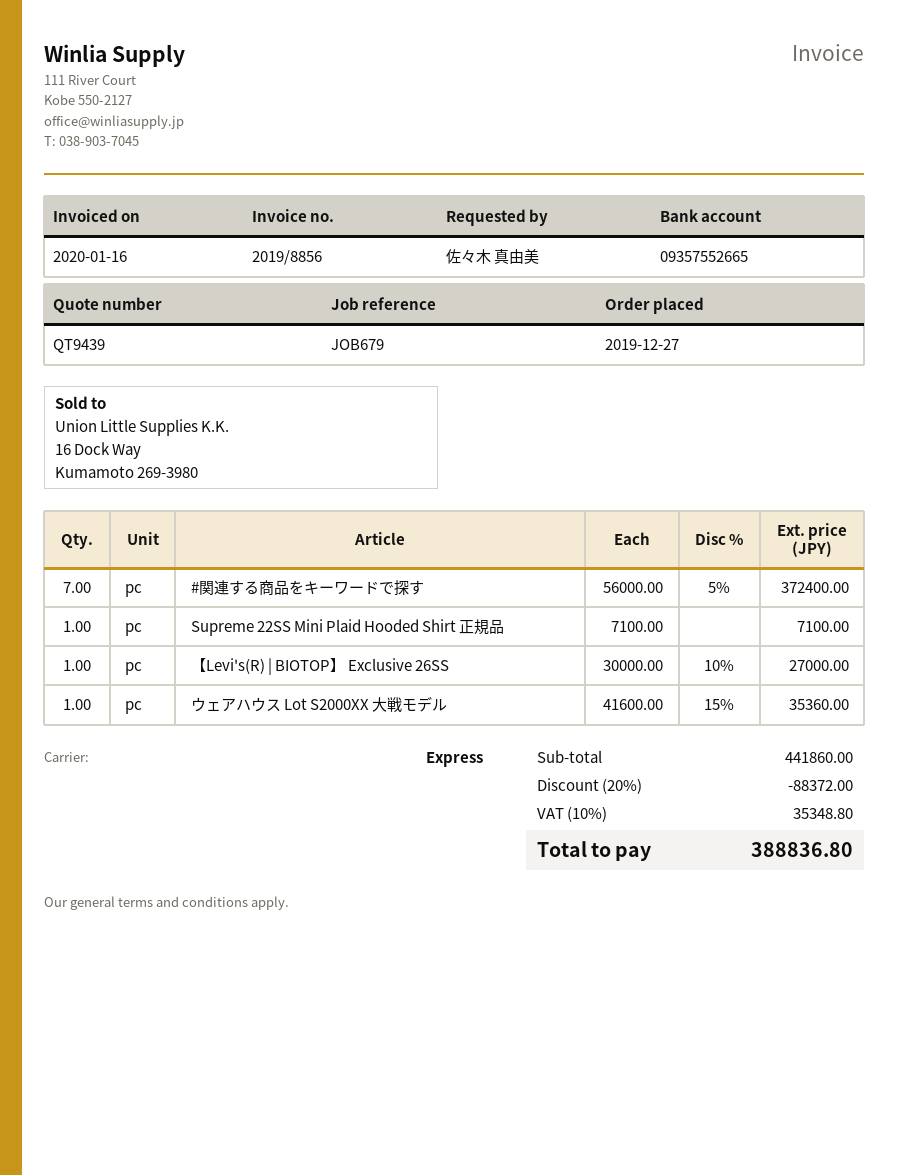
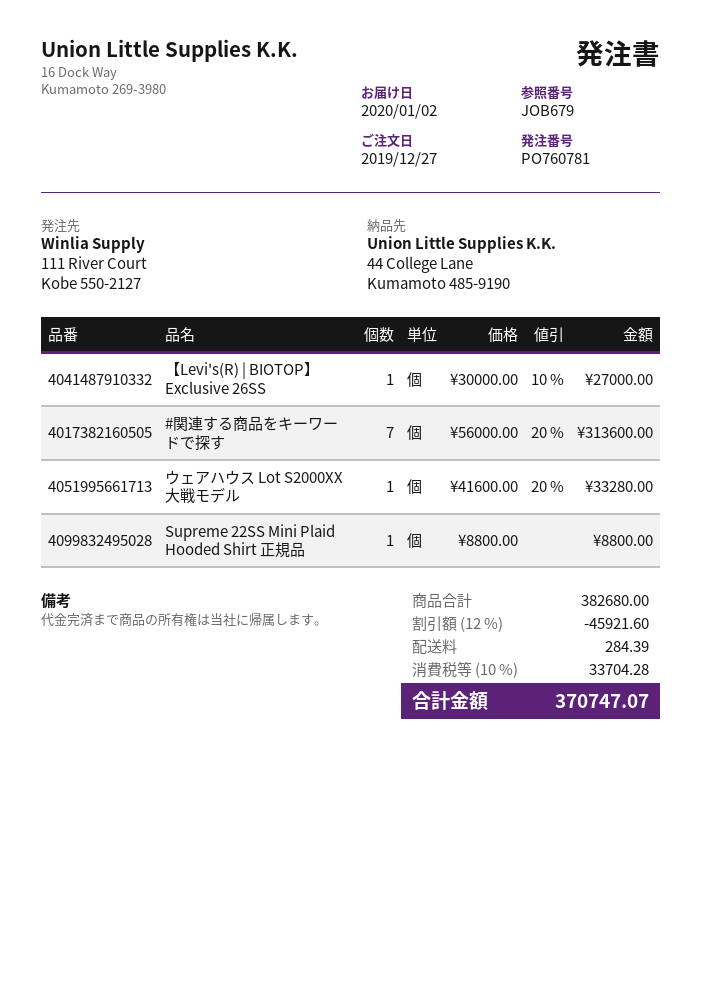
#関連する商品をキーワードで探す: 7 x 56000.00 - 5% = 372400.00 -> 7 x 56000.00 - 20% = 313600.00
Supreme 22SS Mini Plaid Hooded Shirt 正規品: 1 x 7100.00 = 7100.00 -> 1 x 8800.00 = 8800.00
ウェアハウス Lot S2000XX 大戦モデル: 1 x 41600.00 - 15% = 35360.00 -> 1 x 41600.00 - 20% = 33280.00
subtotal: 441860.00 -> 382680.00
discount: 20% = 88372.00 -> 12% = 45921.60
shipping: none -> 284.39
tax: 10% = 35348.80 -> 10% = 33704.28
total: 388836.80 -> 370747.07

